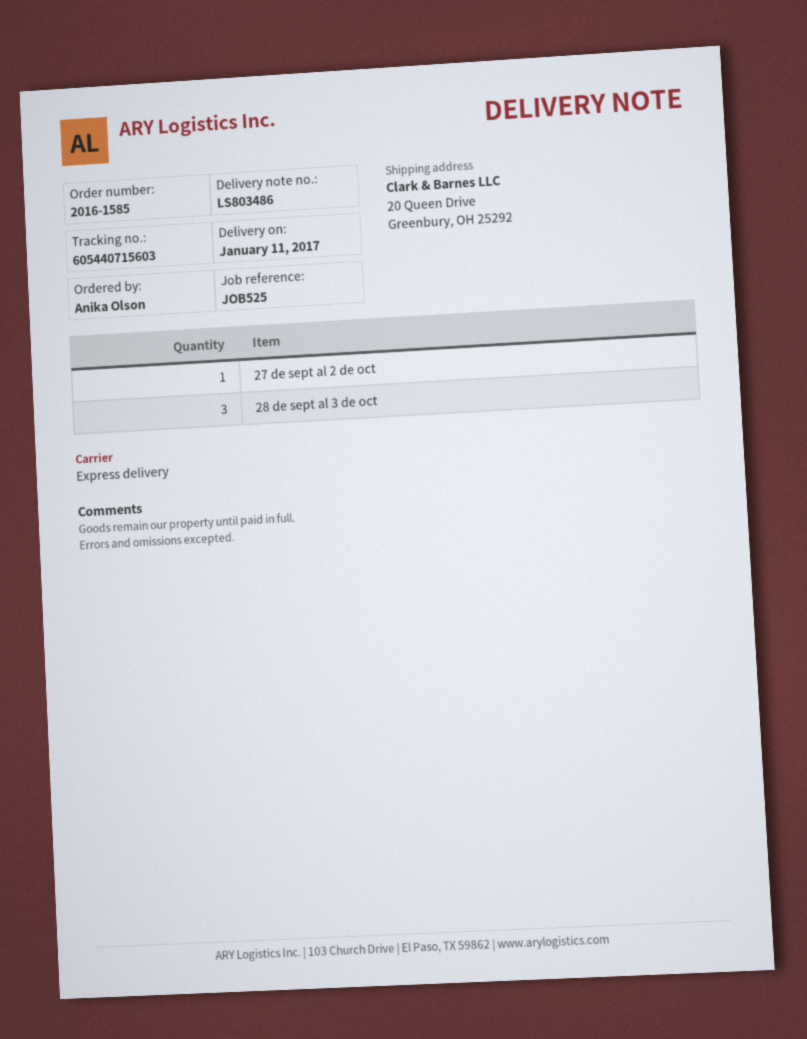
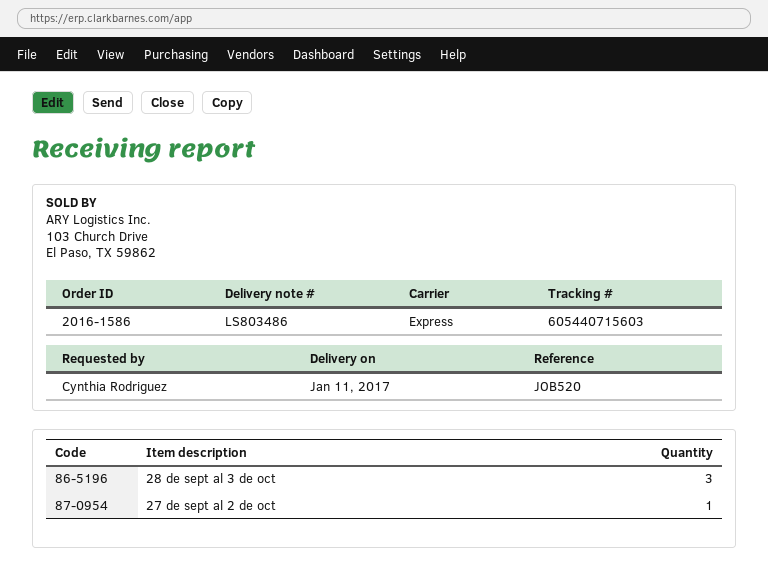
order number: 2016-1585 -> 2016-1586
reference: JOB525 -> JOB520
ordered by: Anika Olson -> Cynthia Rodriguez

